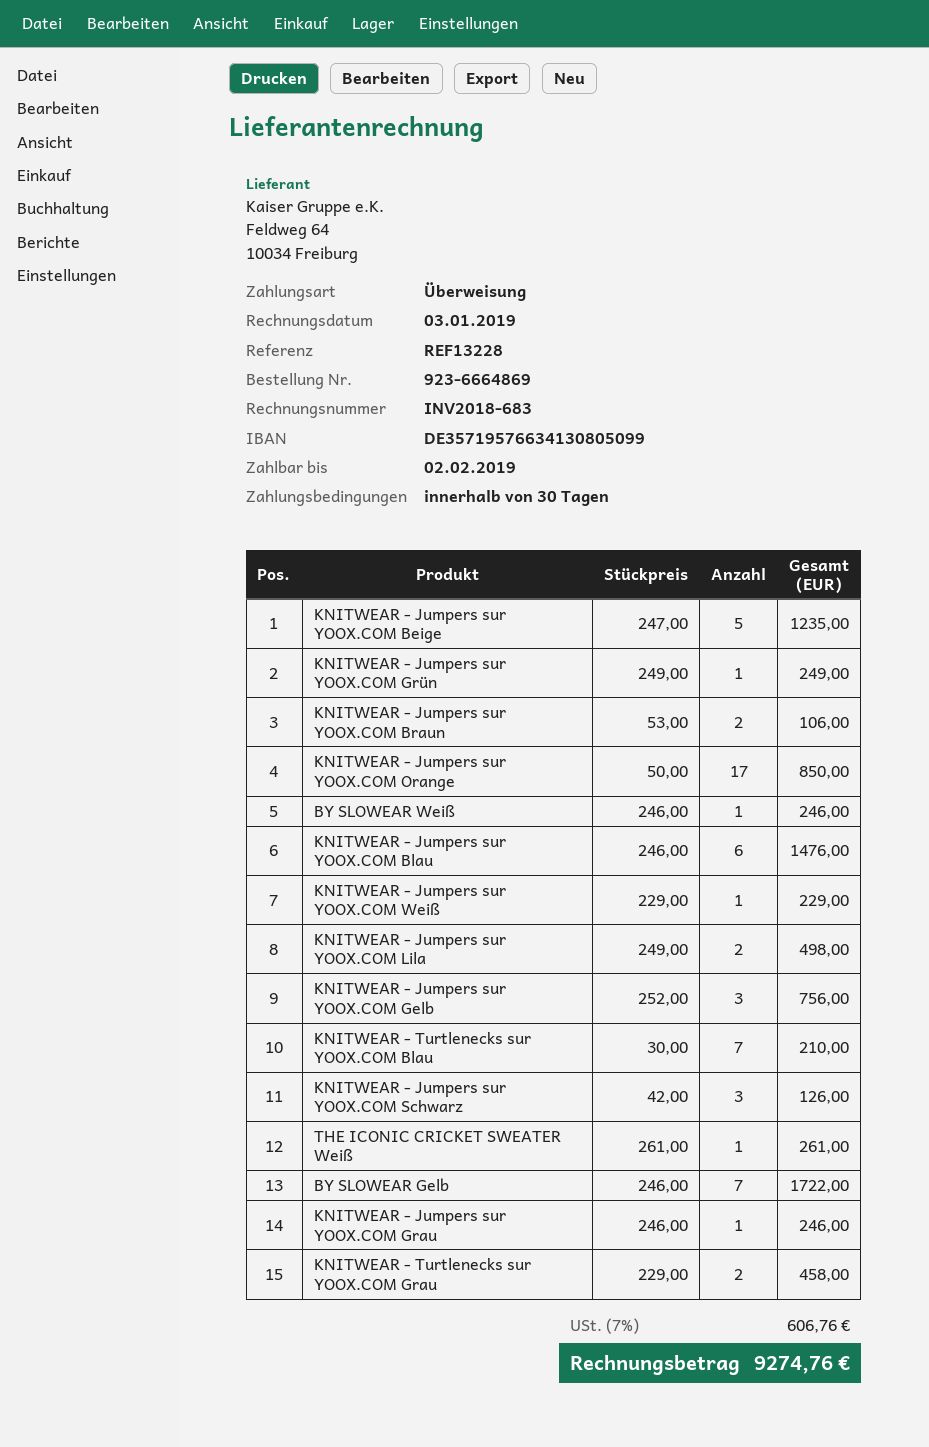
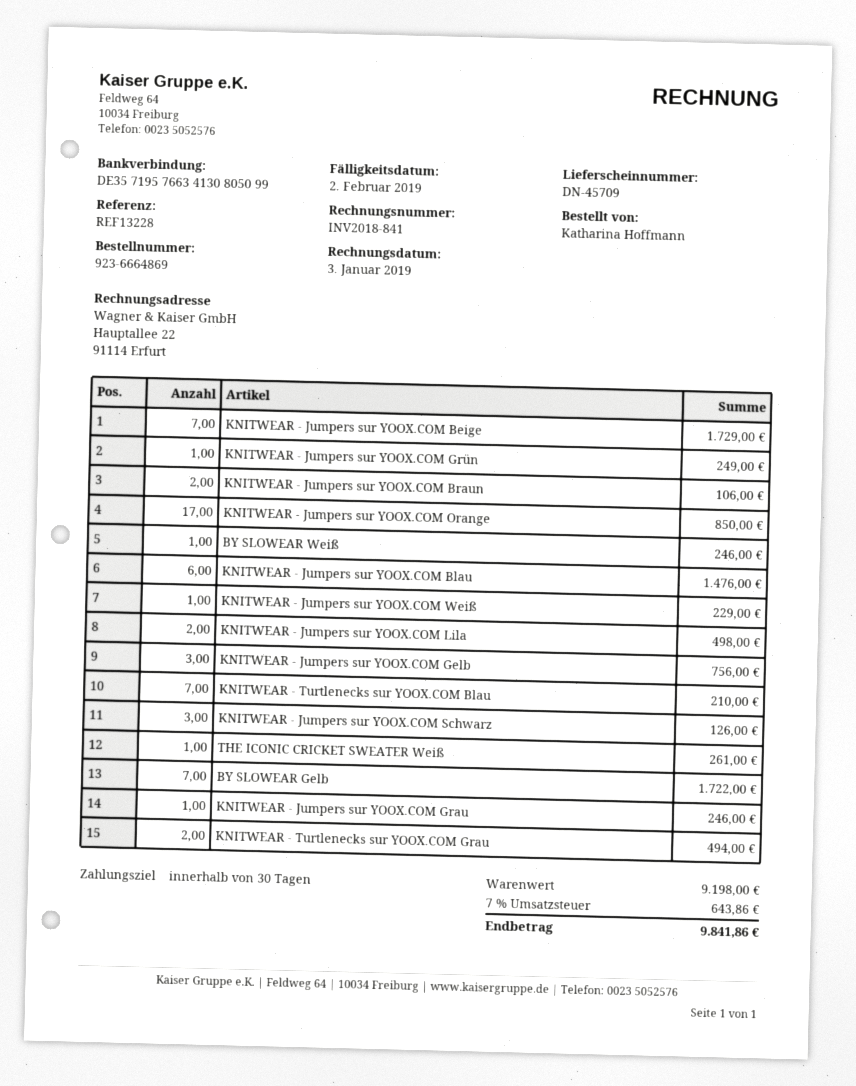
invoice number: INV2018-683 -> INV2018-841
KNITWEAR - Jumpers sur YOOX.COM Beige: 5 for 1235.00 -> 7 for 1729.00
KNITWEAR - Turtlenecks sur YOOX.COM Grau: 2 for 458.00 -> 2 for 494.00
tax: 7% = 606.76 -> 7% = 643.86
total: 9274.76 -> 9841.86

